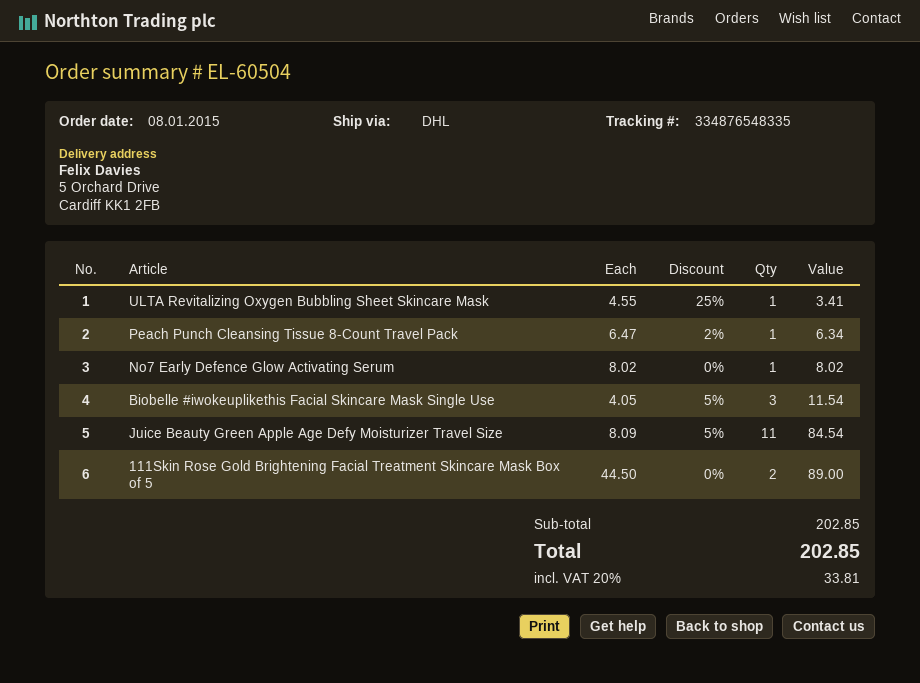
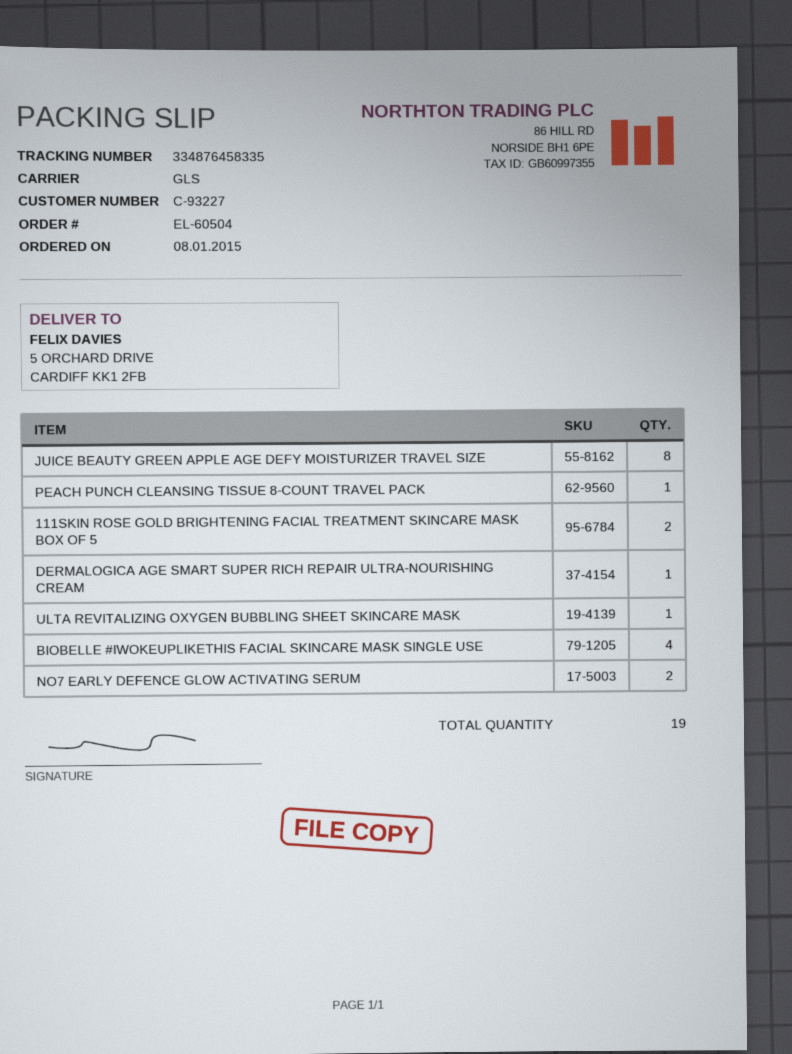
shipping method: DHL -> GLS
tracking number: 334876548335 -> 334876458335
No7 Early Defence Glow Activating Serum: 1 -> 2
Biobelle #iwokeuplikethis Facial Skincare Mask Single Use: 3 -> 4
Juice Beauty Green Apple Age Defy Moisturizer Travel Size: 11 -> 8
DERMALOGICA AGE SMART SUPER RICH REPAIR ULTRA-NOURISHING CREAM: none -> 1

